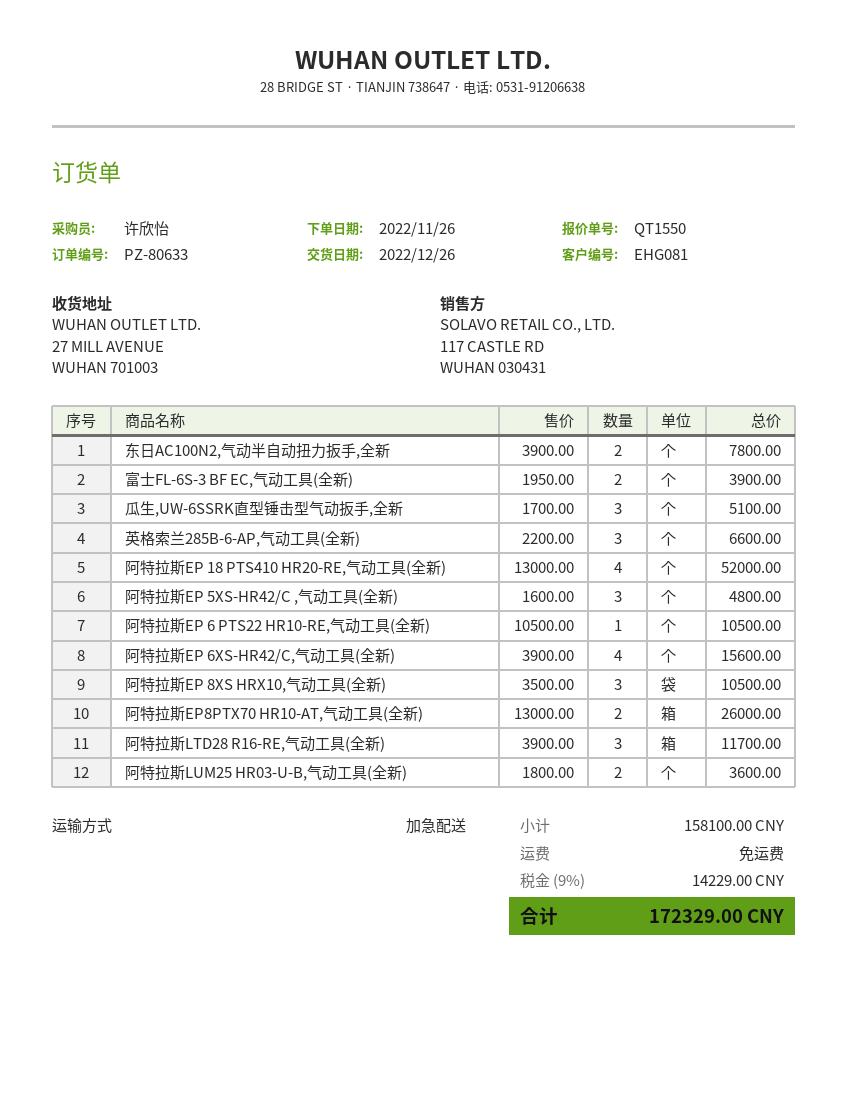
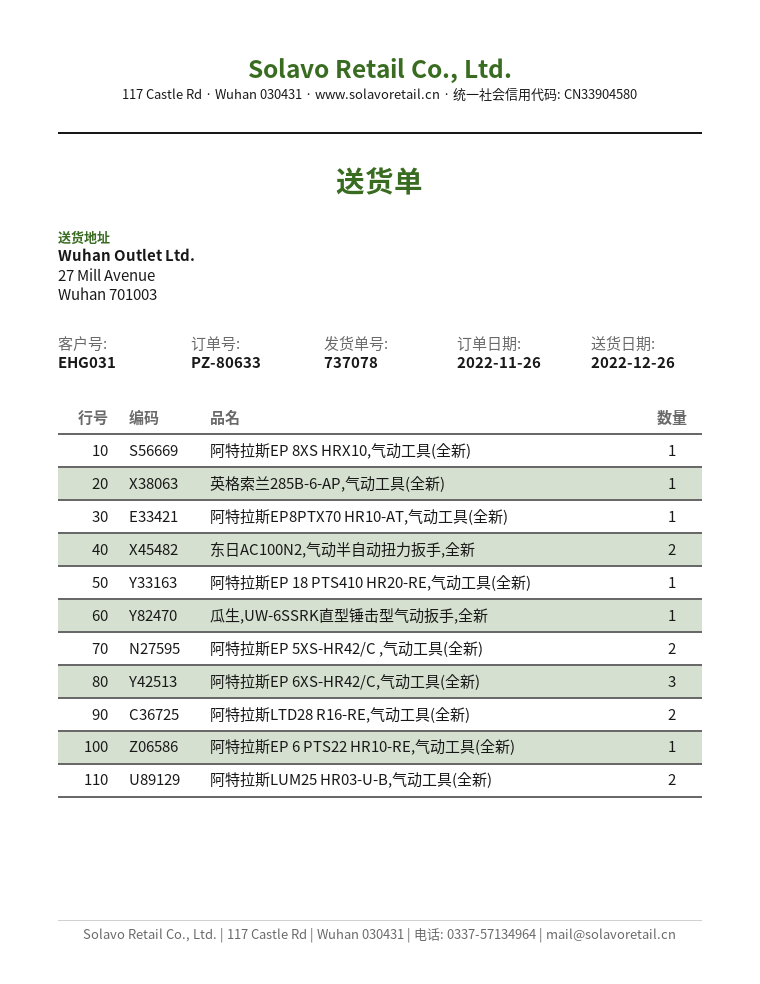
customer number: EHG081 -> EHG031
富士FL-6S-3 BF EC,气动工具(全新): 2 -> none
瓜生,UW-6SSRK直型锤击型气动扳手,全新: 3 -> 1
英格索兰285B-6-AP,气动工具(全新): 3 -> 1
阿特拉斯EP 18 PTS410 HR20-RE,气动工具(全新): 4 -> 1
阿特拉斯EP 5XS-HR42/C ,气动工具(全新): 3 -> 2
阿特拉斯EP 6XS-HR42/C,气动工具(全新): 4 -> 3
阿特拉斯EP 8XS HRX10,气动工具(全新): 3 -> 1
阿特拉斯EP8PTX70 HR10-AT,气动工具(全新): 2 -> 1
阿特拉斯LTD28 R16-RE,气动工具(全新): 3 -> 2

